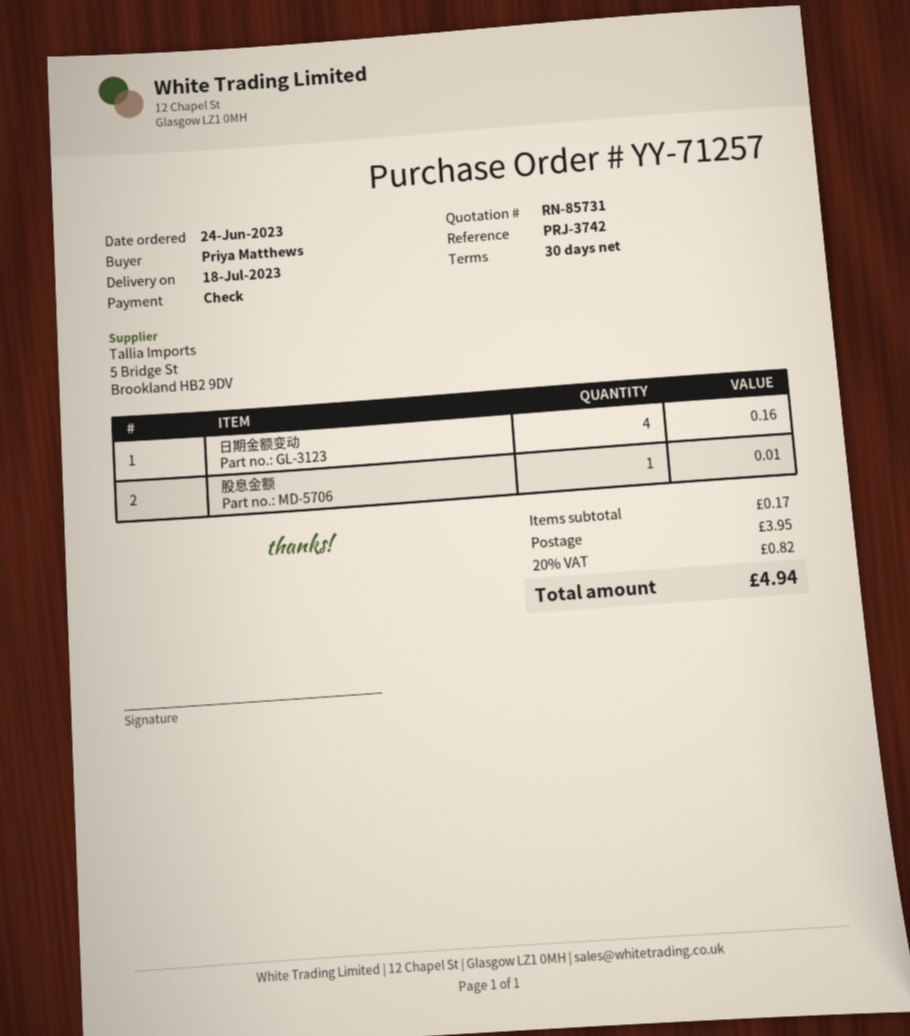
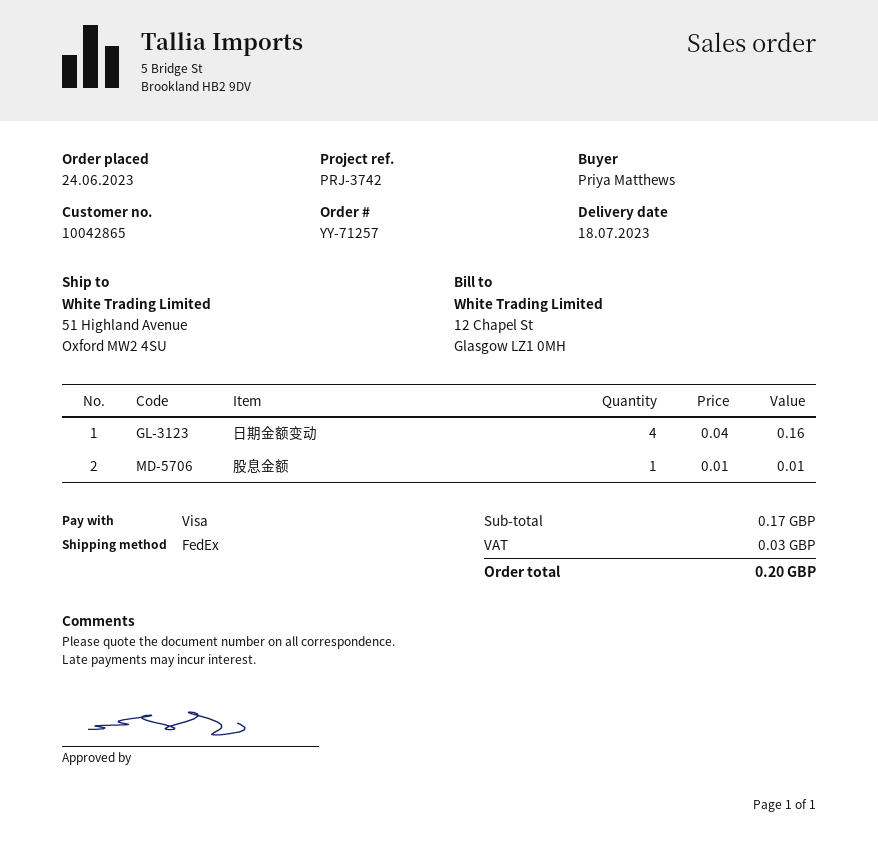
payment method: cheque -> Visa
shipping: 3.95 -> none
tax: 0.82 -> 0.03
total: 4.94 -> 0.20

